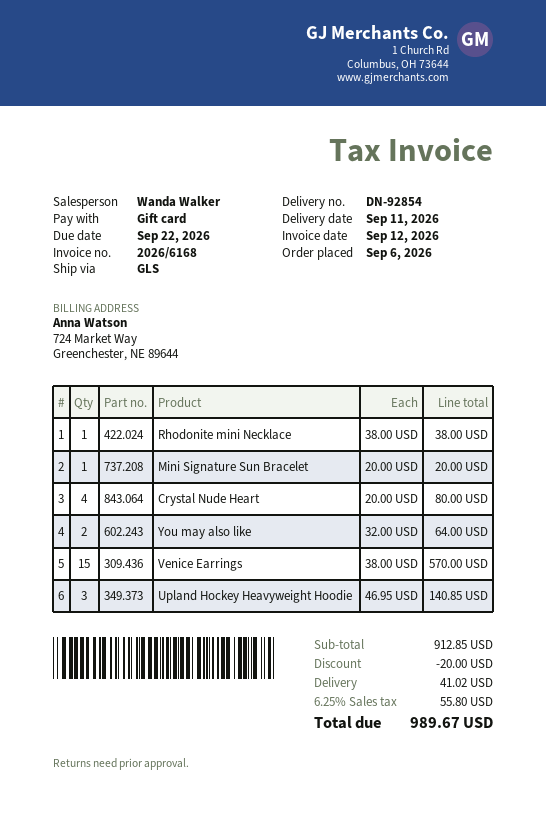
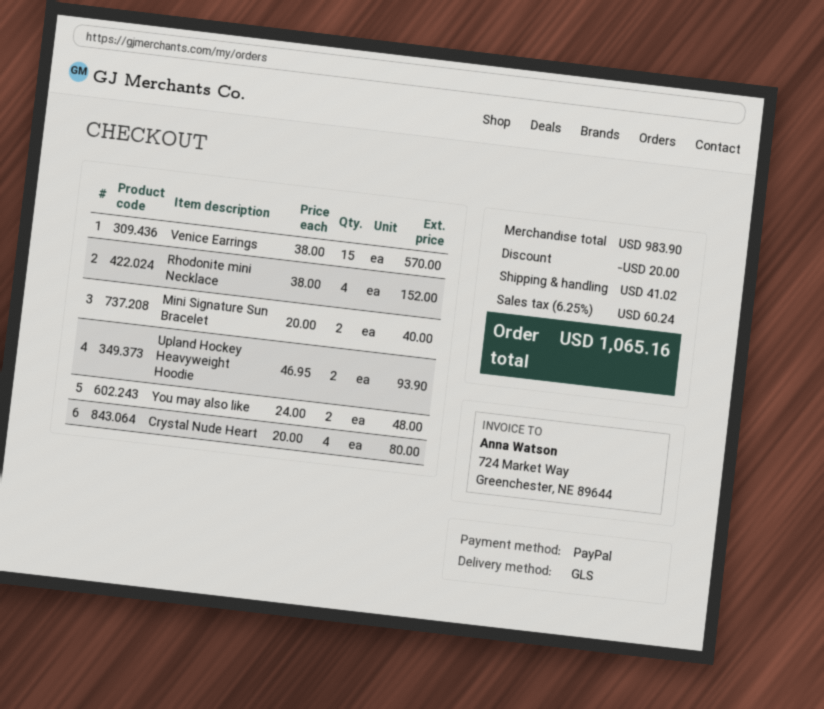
payment method: gift card -> PayPal
Rhodonite mini Necklace: 1 x 38.00 = 38.00 -> 4 x 38.00 = 152.00
Mini Signature Sun Bracelet: 1 x 20.00 = 20.00 -> 2 x 20.00 = 40.00
You may also like: 2 x 32.00 = 64.00 -> 2 x 24.00 = 48.00
Upland Hockey Heavyweight Hoodie: 3 x 46.95 = 140.85 -> 2 x 46.95 = 93.90
subtotal: 912.85 -> 983.90
tax: 6.25% = 55.80 -> 6.25% = 60.24
total: 989.67 -> 1065.16

